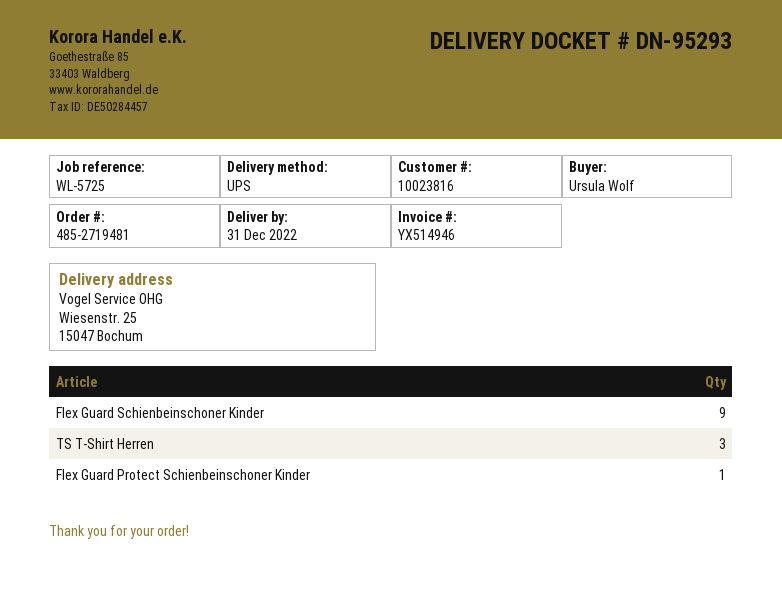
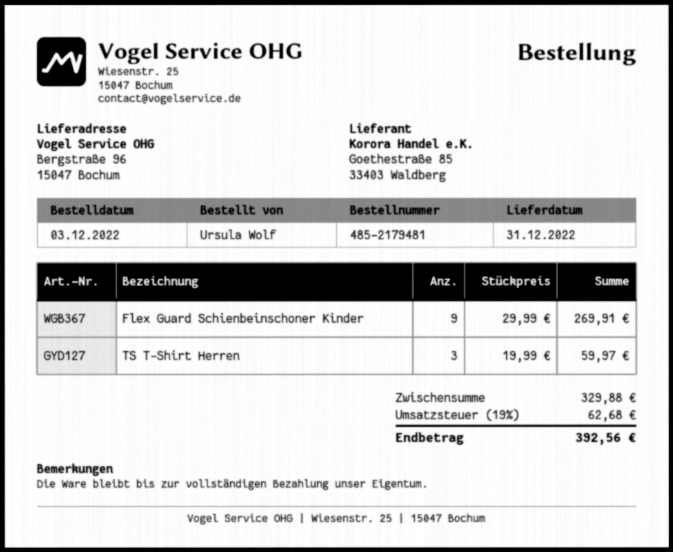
order number: 485-2719481 -> 485-2179481
ship to: Wiesenstr. 25, 15047 Bochum -> Bergstraße 96, 15047 Bochum
Flex Guard Protect Schienbeinschoner Kinder: 1 -> none

